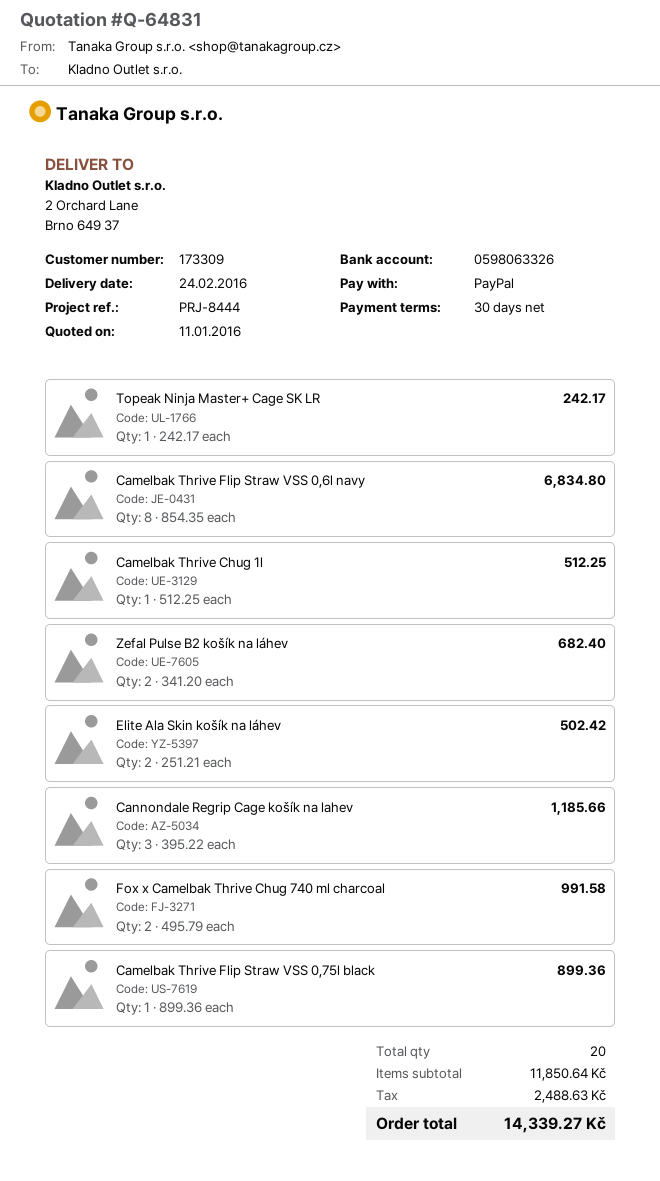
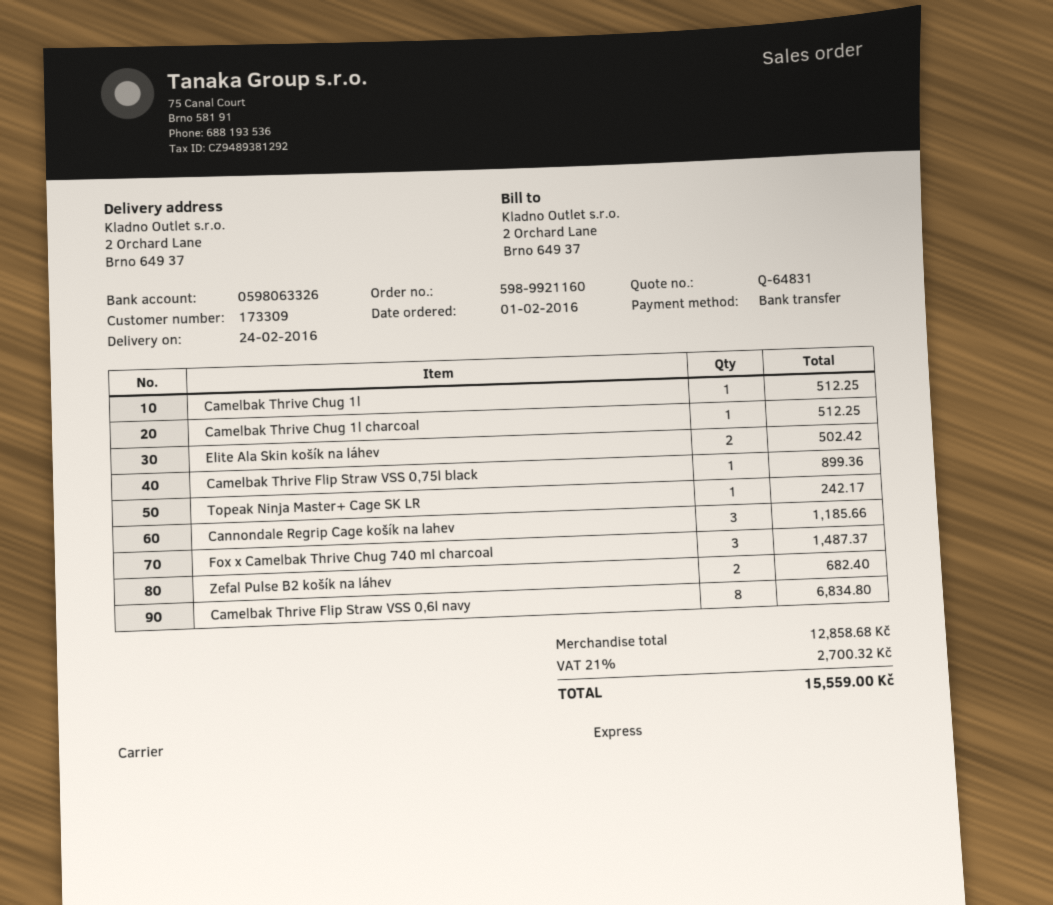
payment method: PayPal -> bank transfer
Fox x Camelbak Thrive Chug 740 ml charcoal: 2 for 991.58 -> 3 for 1487.37
Camelbak Thrive Chug 1l charcoal: none -> 1 for 512.25
subtotal: 11850.64 -> 12858.68
tax: 2488.63 -> 2700.32
total: 14339.27 -> 15559.00

